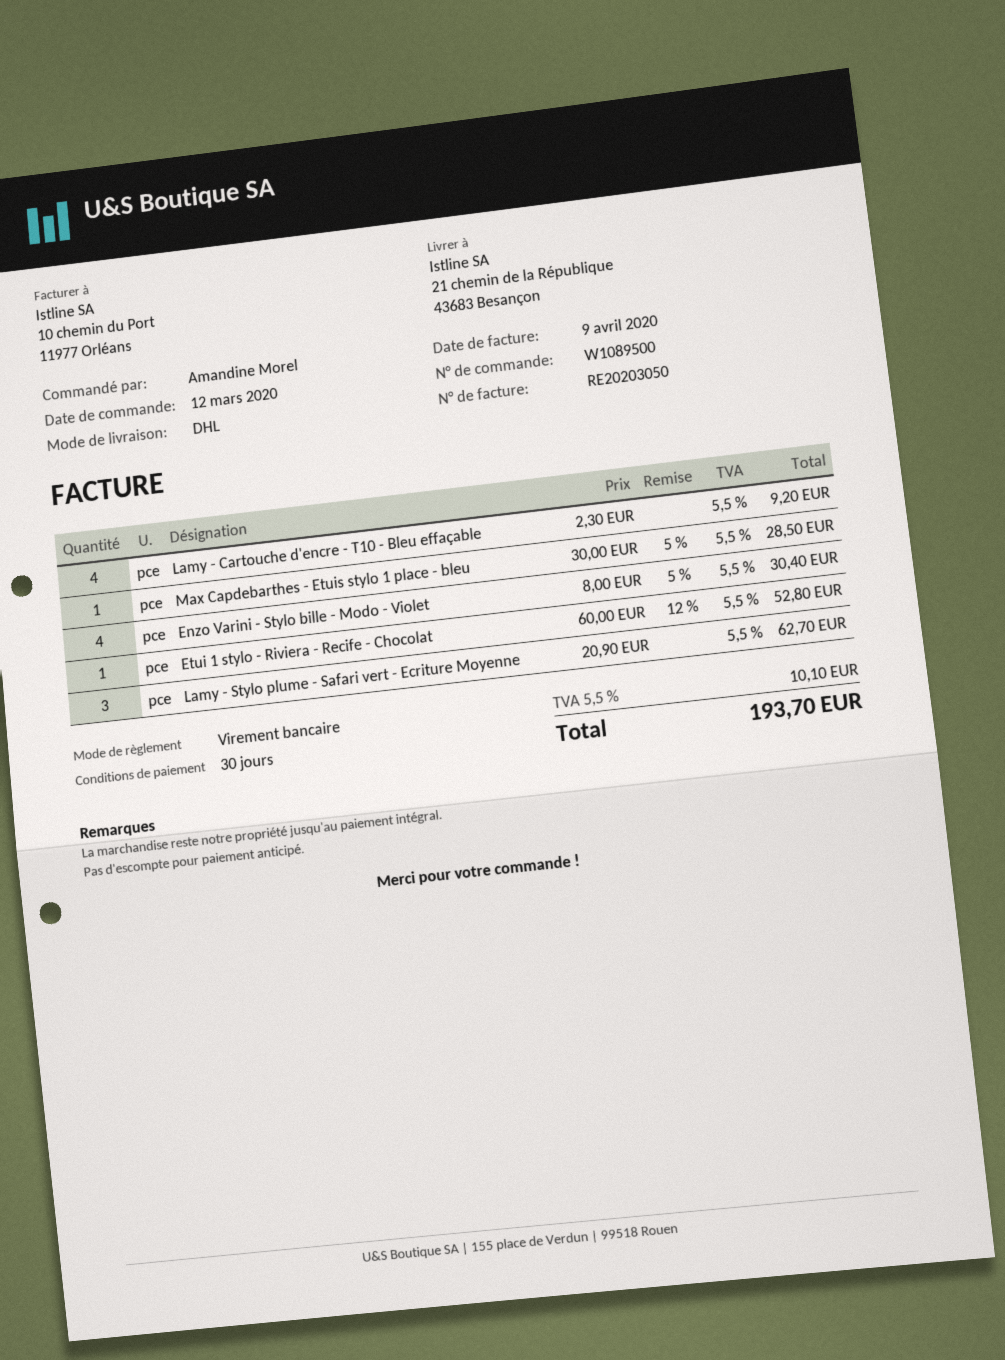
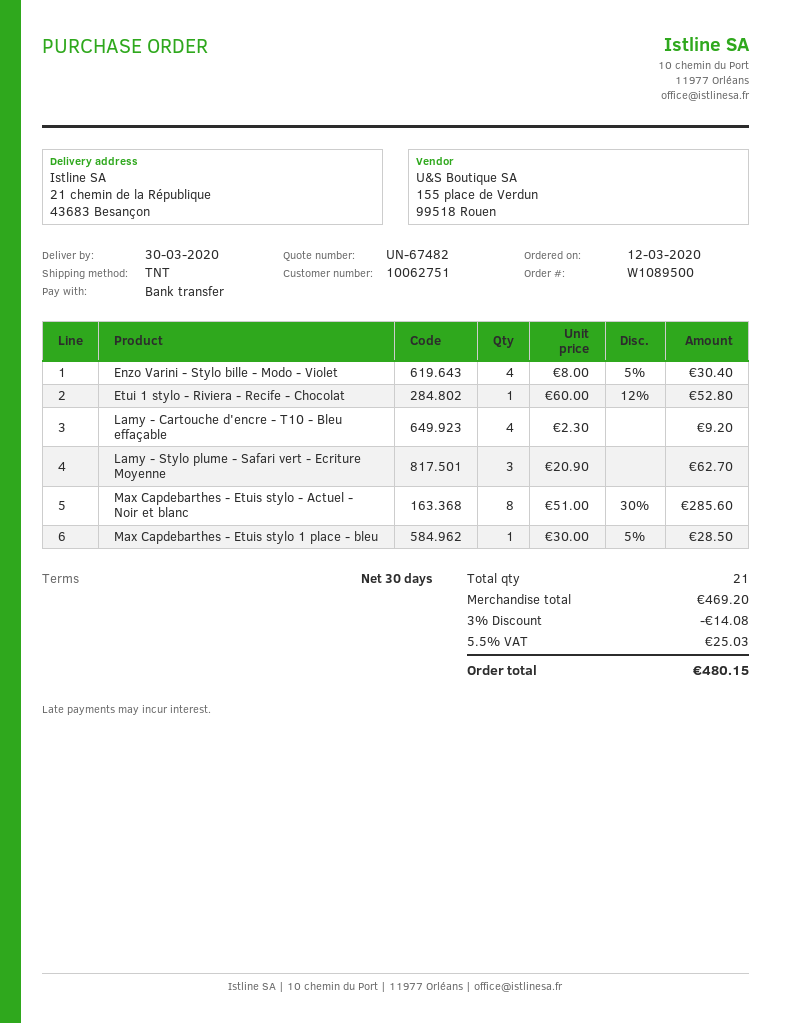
shipping method: DHL -> TNT
Max Capdebarthes - Etuis stylo - Actuel - Noir et blanc: none -> 8 x 51.00 - 30% = 285.60
discount: none -> 3% = 14.08
tax: 5.5% = 10.10 -> 5.5% = 25.03
total: 193.70 -> 480.15

